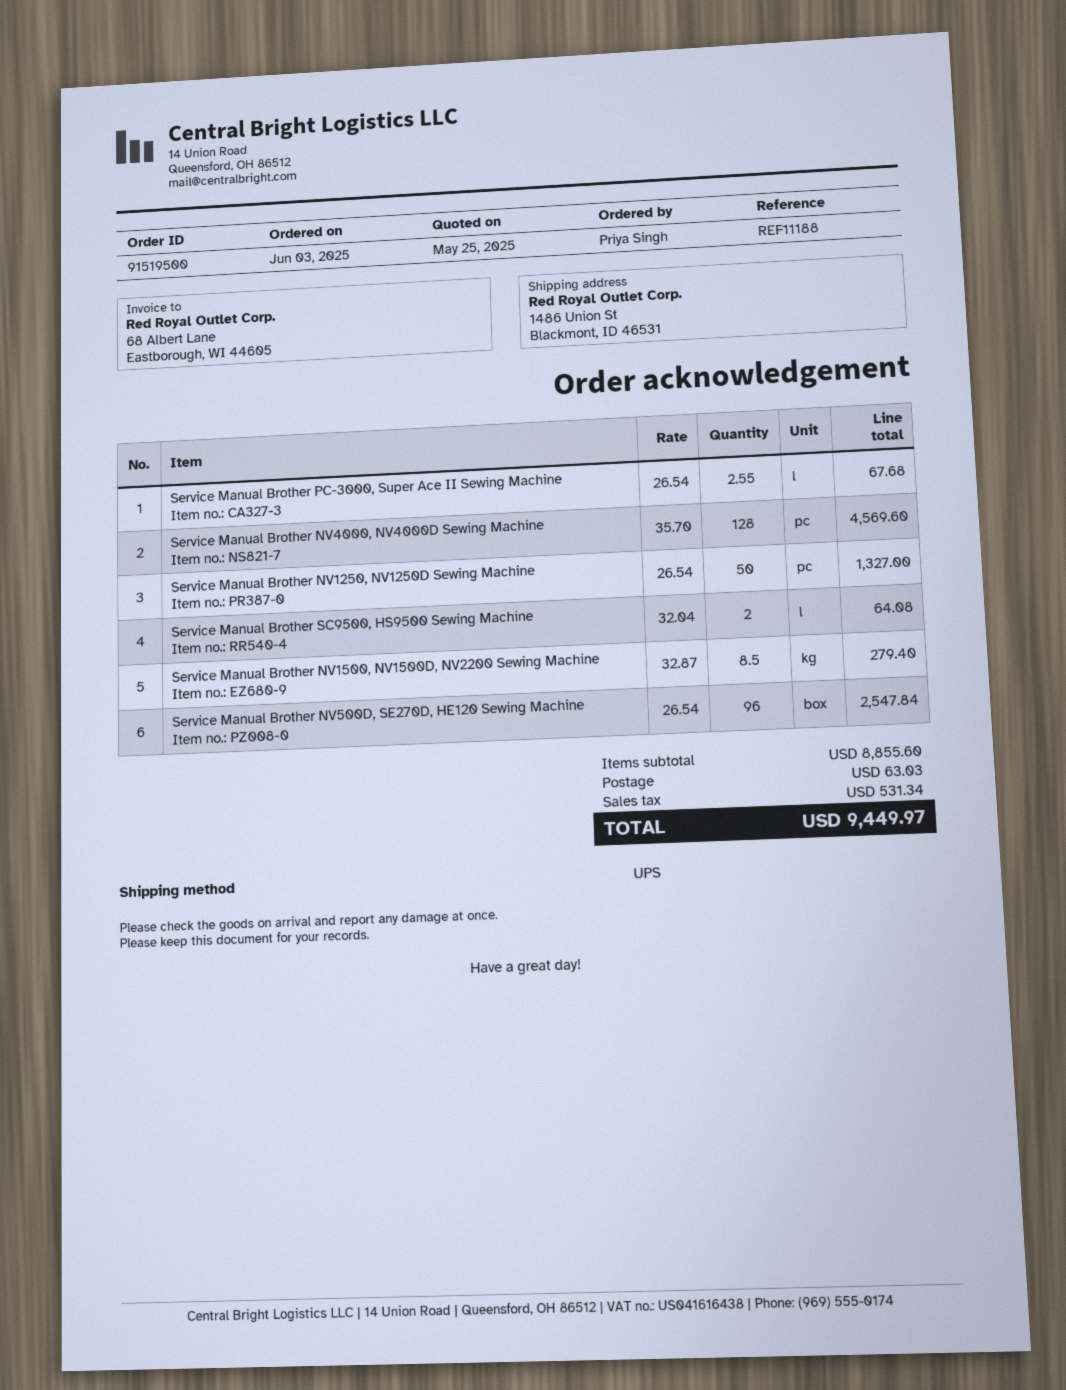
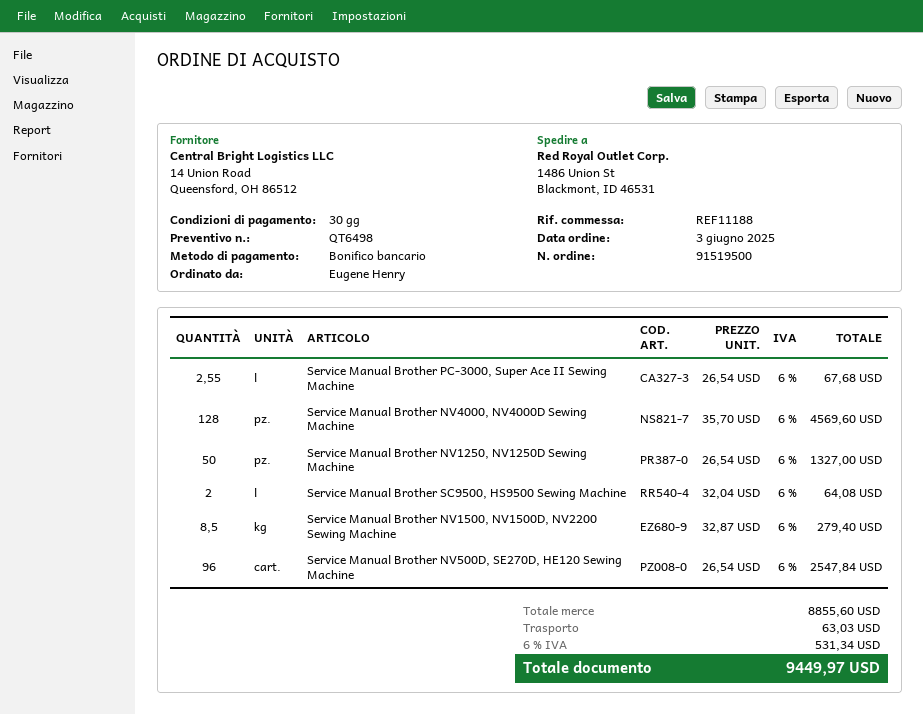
ordered by: Priya Singh -> Eugene Henry

